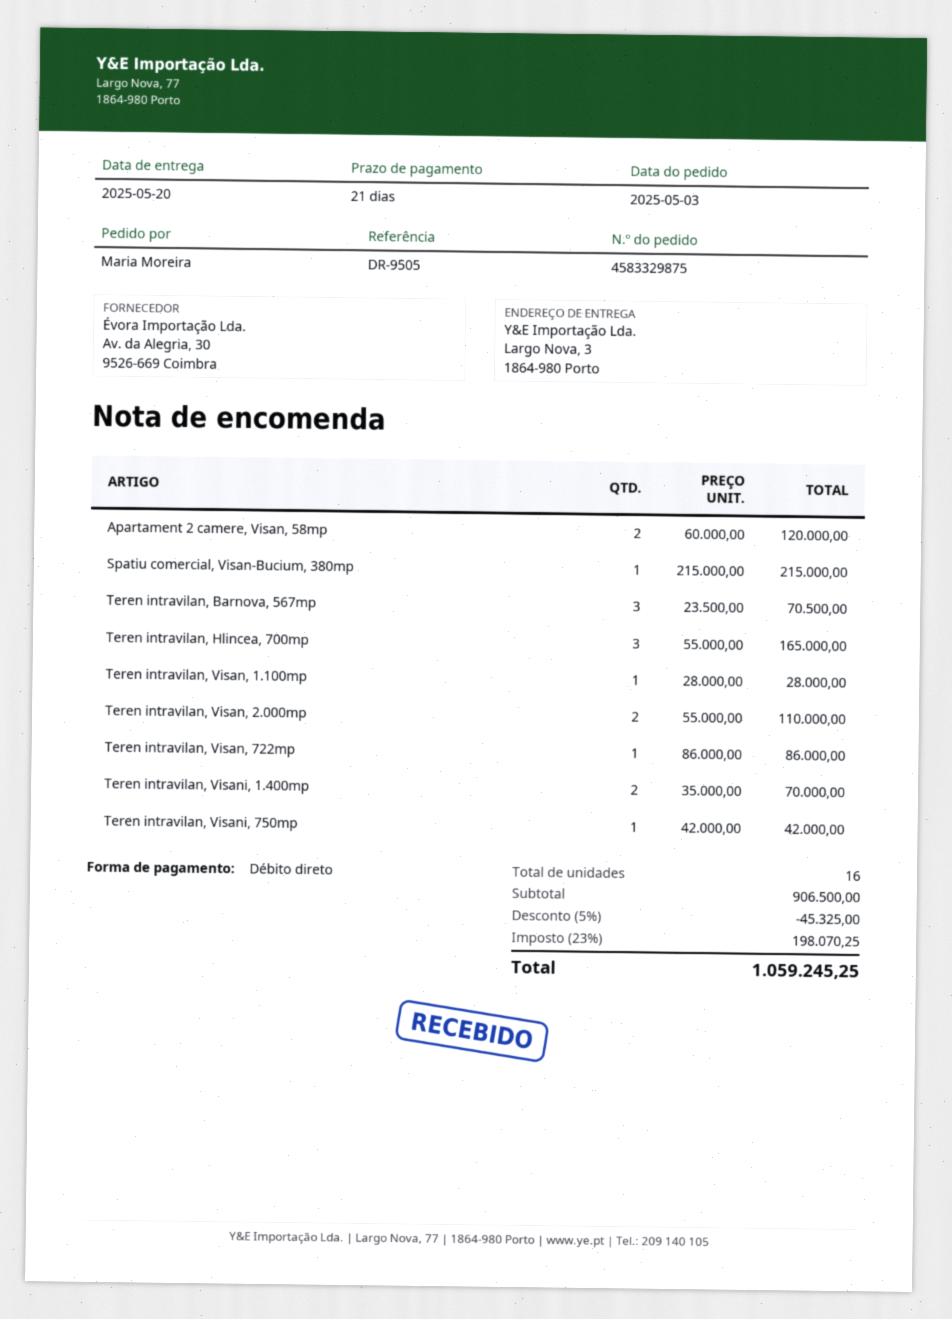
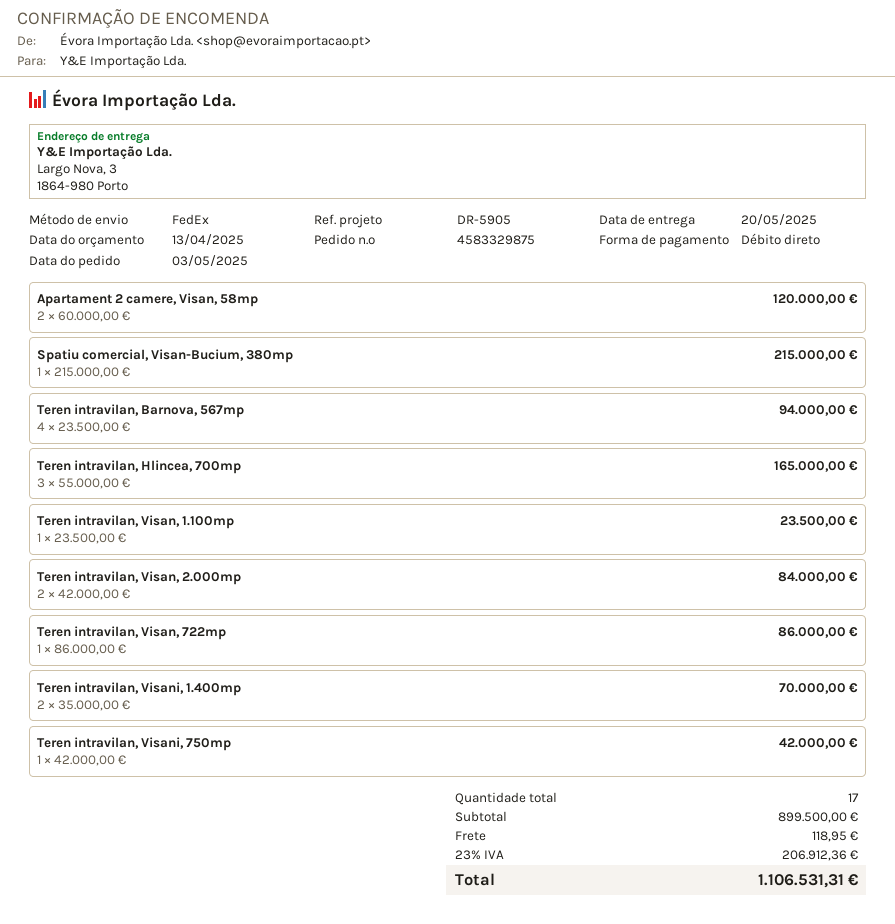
reference: DR-9505 -> DR-5905
Teren intravilan, Barnova, 567mp: 3 x 23500.00 = 70500.00 -> 4 x 23500.00 = 94000.00
Teren intravilan, Visan, 1.100mp: 1 x 28000.00 = 28000.00 -> 1 x 23500.00 = 23500.00
Teren intravilan, Visan, 2.000mp: 2 x 55000.00 = 110000.00 -> 2 x 42000.00 = 84000.00
total quantity: 16 -> 17
subtotal: 906500.00 -> 899500.00
discount: 5% = 45325.00 -> none
shipping: none -> 118.95
tax: 23% = 198070.25 -> 23% = 206912.36
total: 1059245.25 -> 1106531.31

